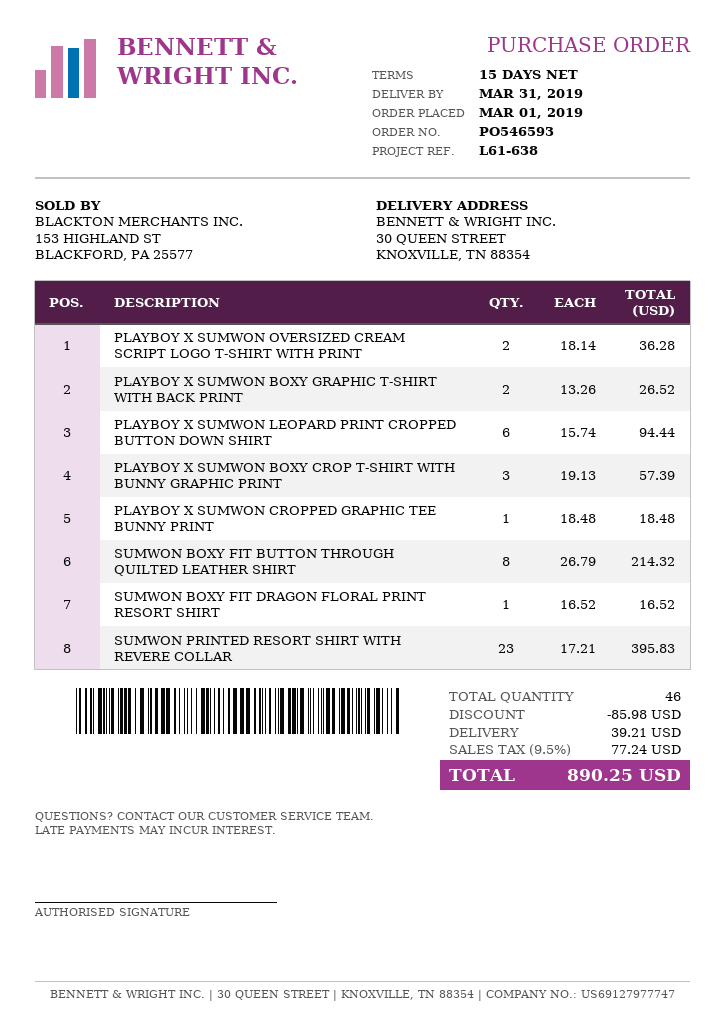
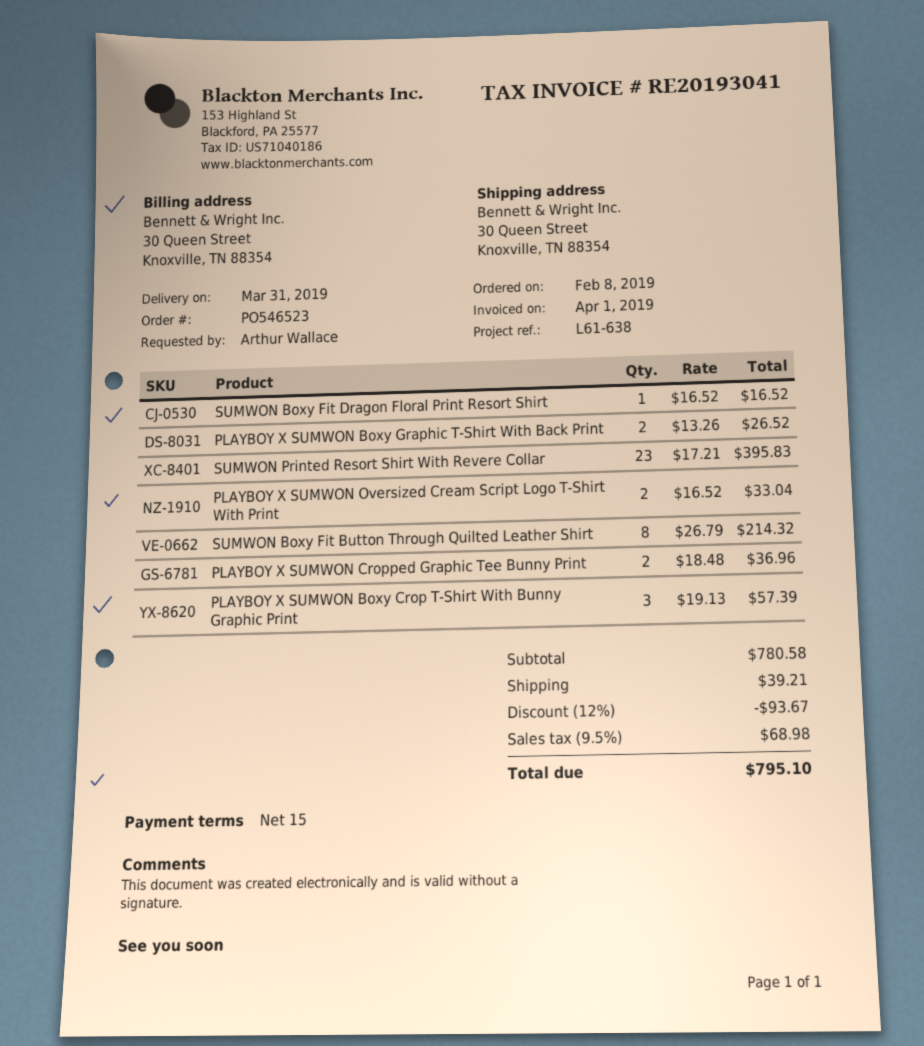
order number: PO546593 -> PO546523
order date: 2019-03-01 -> 2019-02-08
PLAYBOY X SUMWON OVERSIZED CREAM SCRIPT LOGO T-SHIRT WITH PRINT: 2 x 18.14 = 36.28 -> 2 x 16.52 = 33.04
PLAYBOY X SUMWON LEOPARD PRINT CROPPED BUTTON DOWN SHIRT: 6 x 15.74 = 94.44 -> none
PLAYBOY X SUMWON CROPPED GRAPHIC TEE BUNNY PRINT: 1 x 18.48 = 18.48 -> 2 x 18.48 = 36.96
discount: 85.98 -> 93.67
tax: 9.5% = 77.24 -> 9.5% = 68.98
total: 890.25 -> 795.10

